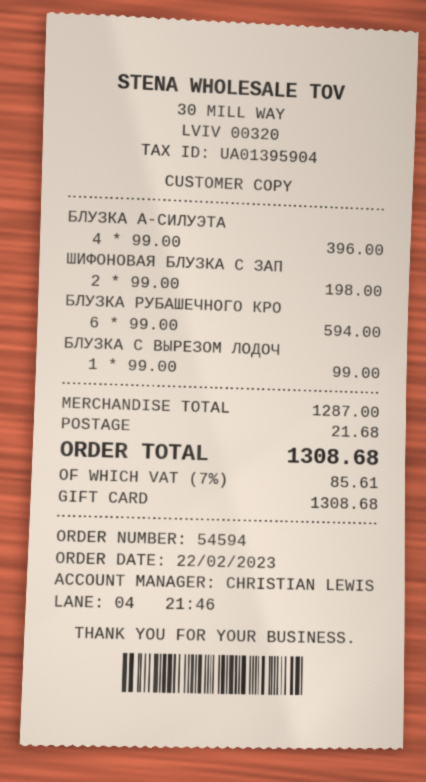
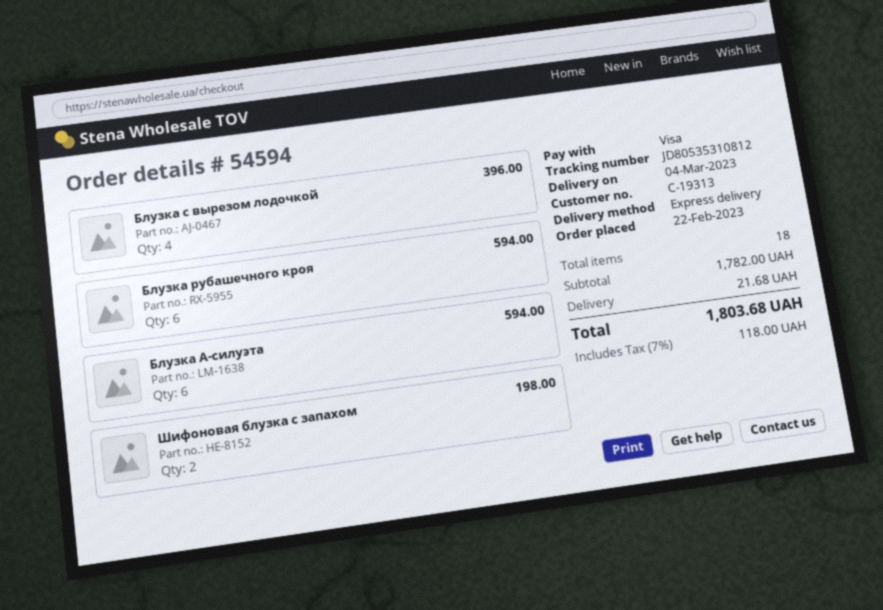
payment method: gift card -> Visa
БЛУЗКА А-СИЛУЭТА: 4 for 396.00 -> 6 for 594.00
БЛУЗКА С ВЫРЕЗОМ ЛОДОЧ: 1 for 99.00 -> 4 for 396.00
subtotal: 1287.00 -> 1782.00
tax: 7% = 85.61 -> 7% = 118.00
total: 1308.68 -> 1803.68

